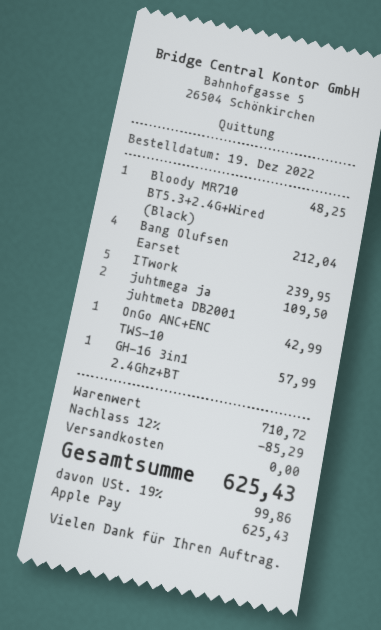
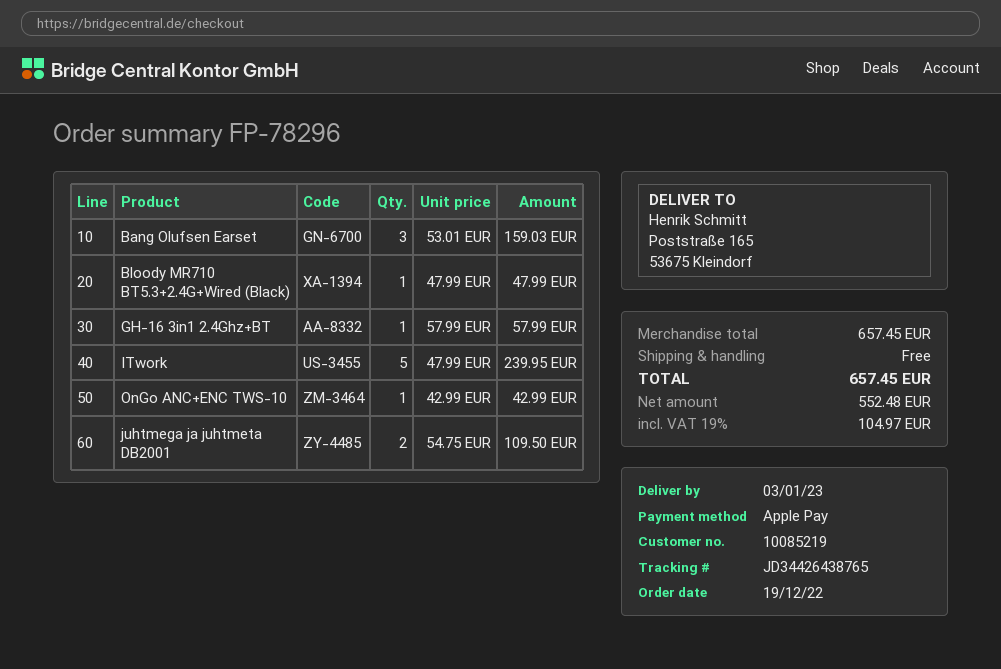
Bloody MR710 BT5.3+2.4G+Wired (Black): 1 for 48.25 -> 1 for 47.99
Bang Olufsen Earset: 4 for 212.04 -> 3 for 159.03
subtotal: 710.72 -> 657.45
discount: 12% = 85.29 -> none
tax: 19% = 99.86 -> 19% = 104.97
total: 625.43 -> 657.45

